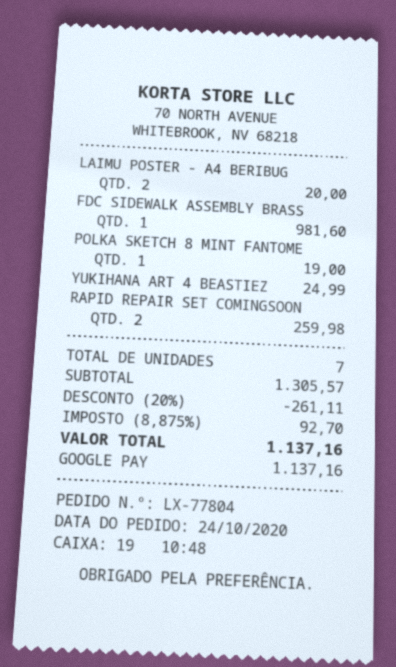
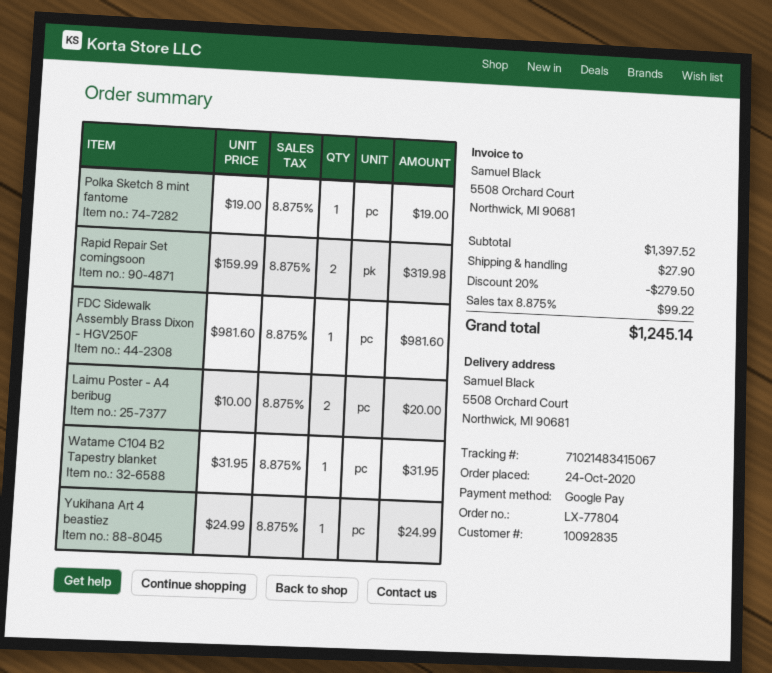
RAPID REPAIR SET COMINGSOON: 2 for 259.98 -> 2 for 319.98
Watame C104 B2 Tapestry blanket: none -> 1 for 31.95
subtotal: 1305.57 -> 1397.52
discount: 20% = 261.11 -> 20% = 279.50
shipping: none -> 27.90
tax: 8.875% = 92.70 -> 8.875% = 99.22
total: 1137.16 -> 1245.14

